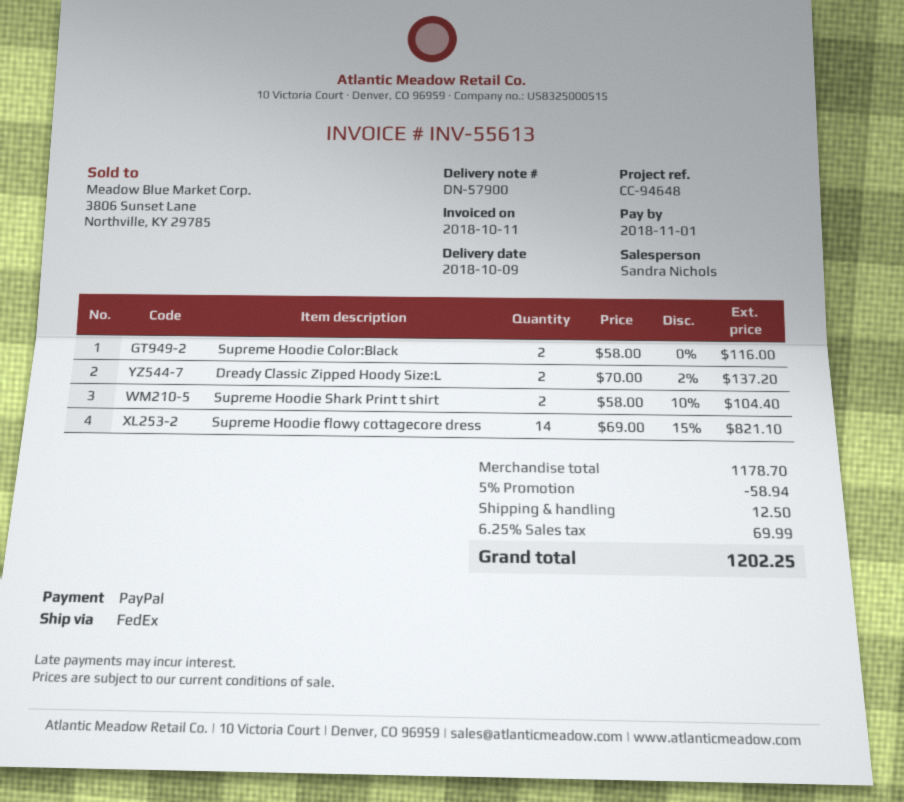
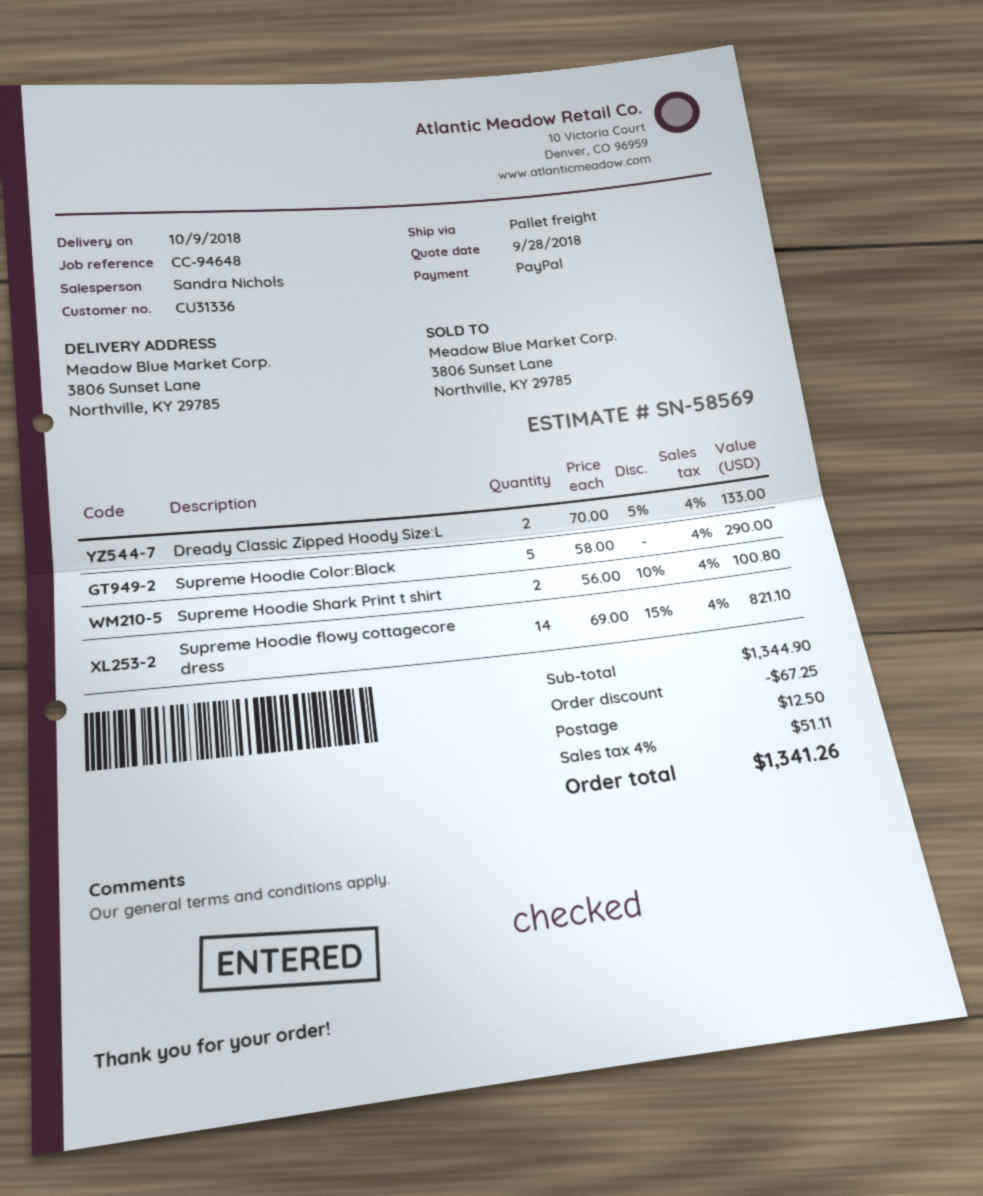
shipping method: FedEx -> pallet freight
Supreme Hoodie Color:Black: 2 x 58.00 = 116.00 -> 5 x 58.00 = 290.00
Dready Classic Zipped Hoody Size:L: 2 x 70.00 - 2% = 137.20 -> 2 x 70.00 - 5% = 133.00
Supreme Hoodie Shark Print t shirt: 2 x 58.00 - 10% = 104.40 -> 2 x 56.00 - 10% = 100.80
subtotal: 1178.70 -> 1344.90
discount: 58.94 -> 67.25
tax: 6.25% = 69.99 -> 4% = 51.11
total: 1202.25 -> 1341.26

